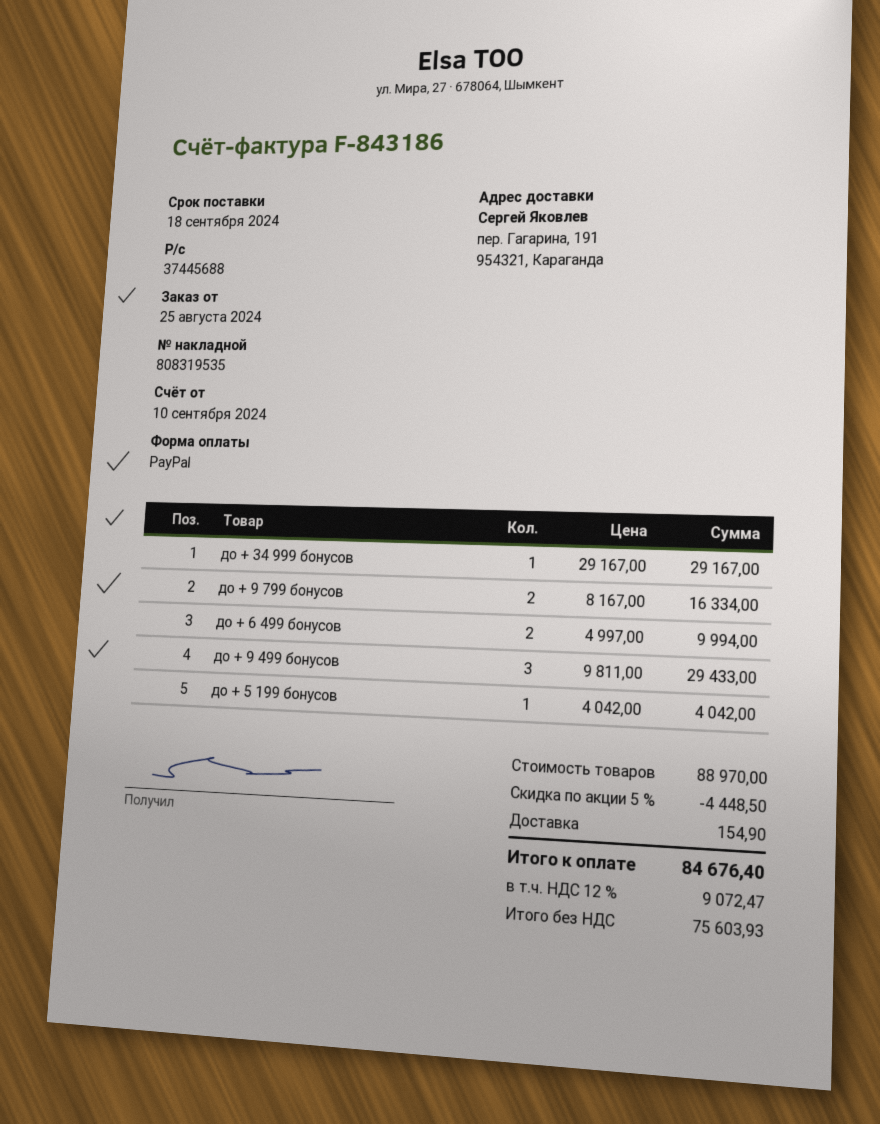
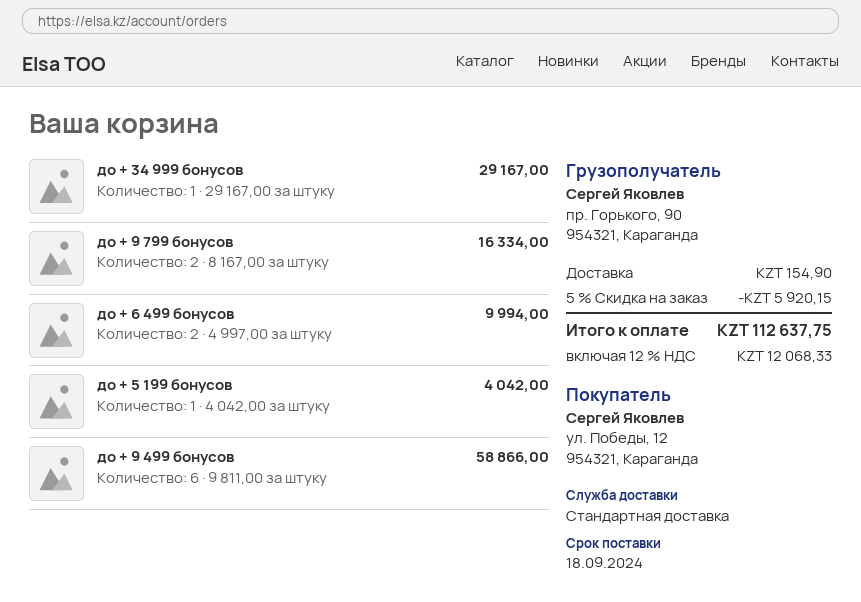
ship to: пер. Гагарина, 191, 954321, Караганда -> пр. Горького, 90, 954321, Караганда
до + 9 499 бонусов: 3 x 9811.00 = 29433.00 -> 6 x 9811.00 = 58866.00
discount: 5% = 4448.50 -> 5% = 5920.15
tax: 12% = 9072.47 -> 12% = 12068.33
total: 84676.40 -> 112637.75

